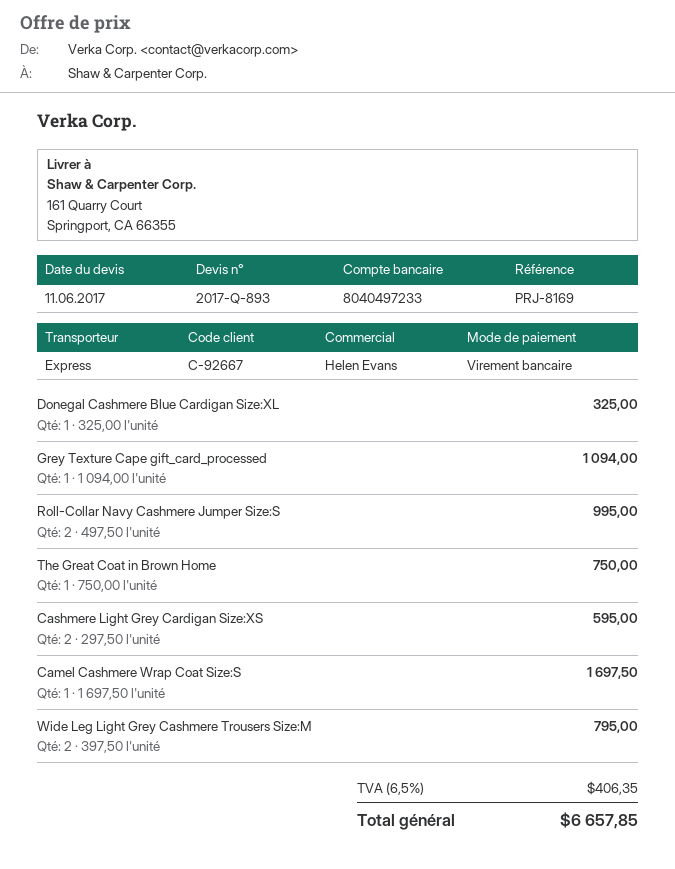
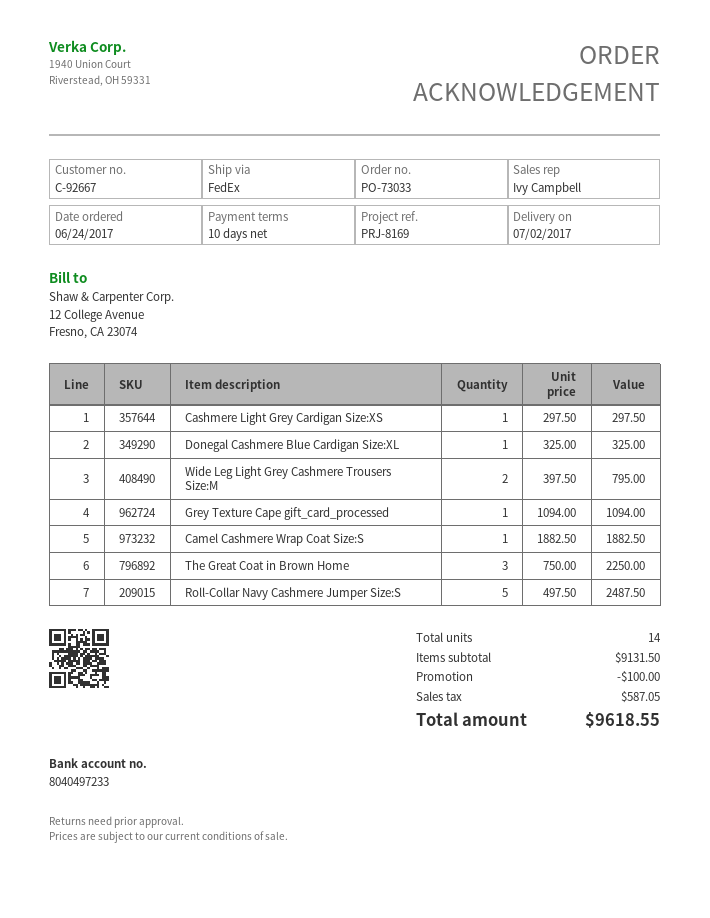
sales rep: Helen Evans -> Ivy Campbell
shipping method: express -> FedEx
Roll-Collar Navy Cashmere Jumper Size:S: 2 x 497.50 = 995.00 -> 5 x 497.50 = 2487.50
The Great Coat in Brown Home: 1 x 750.00 = 750.00 -> 3 x 750.00 = 2250.00
Cashmere Light Grey Cardigan Size:XS: 2 x 297.50 = 595.00 -> 1 x 297.50 = 297.50
Camel Cashmere Wrap Coat Size:S: 1 x 1697.50 = 1697.50 -> 1 x 1882.50 = 1882.50
discount: none -> 100.00
tax: 406.35 -> 587.05
total: 6657.85 -> 9618.55

